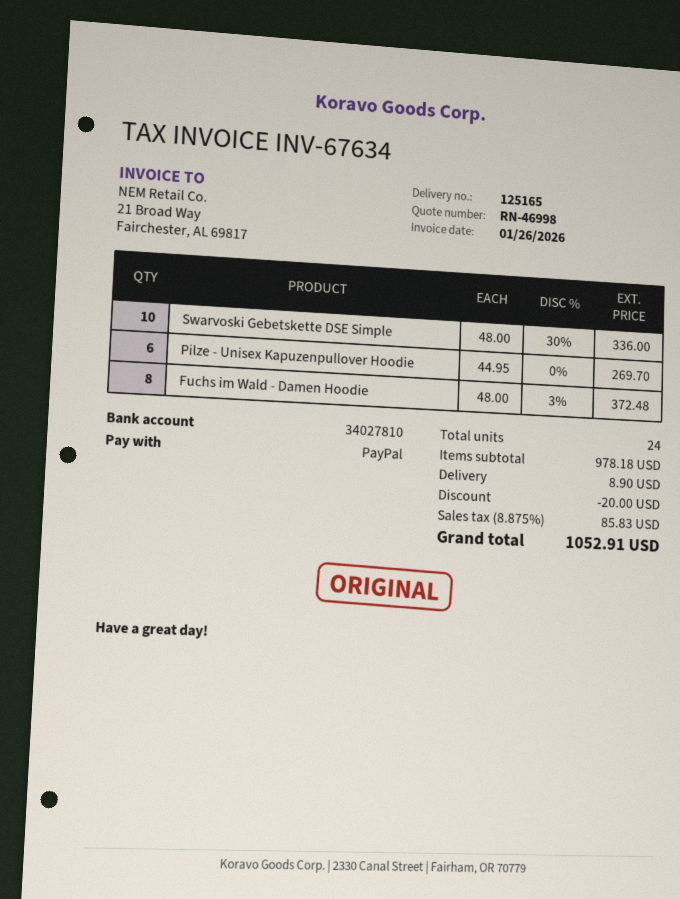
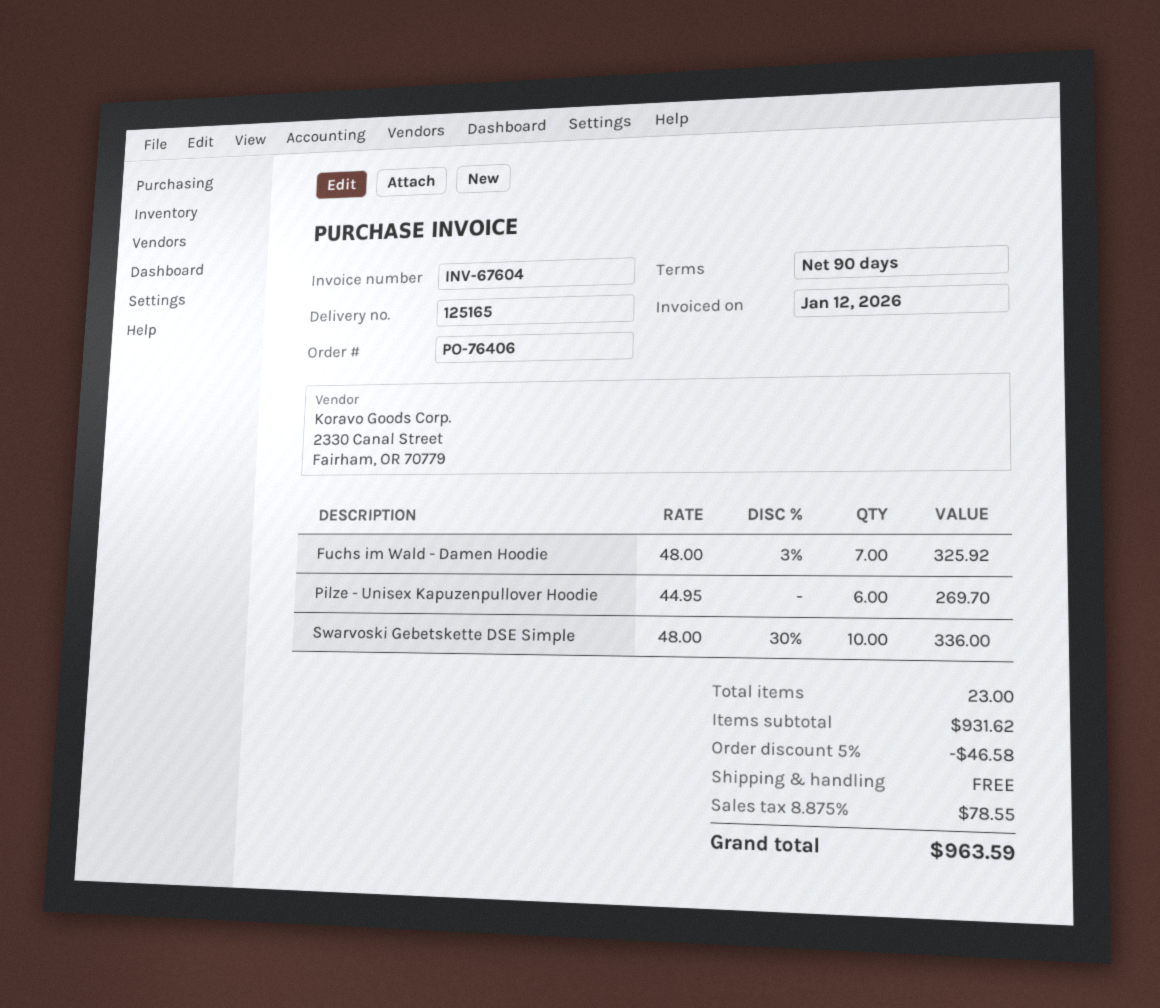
invoice number: INV-67634 -> INV-67604
invoice date: 2026-01-26 -> 2026-01-12
Fuchs im Wald - Damen Hoodie: 8 x 48.00 - 3% = 372.48 -> 7 x 48.00 - 3% = 325.92
total quantity: 24 -> 23
subtotal: 978.18 -> 931.62
discount: 20.00 -> 46.58
shipping: 8.90 -> 0.00
tax: 8.875% = 85.83 -> 8.875% = 78.55
total: 1052.91 -> 963.59

